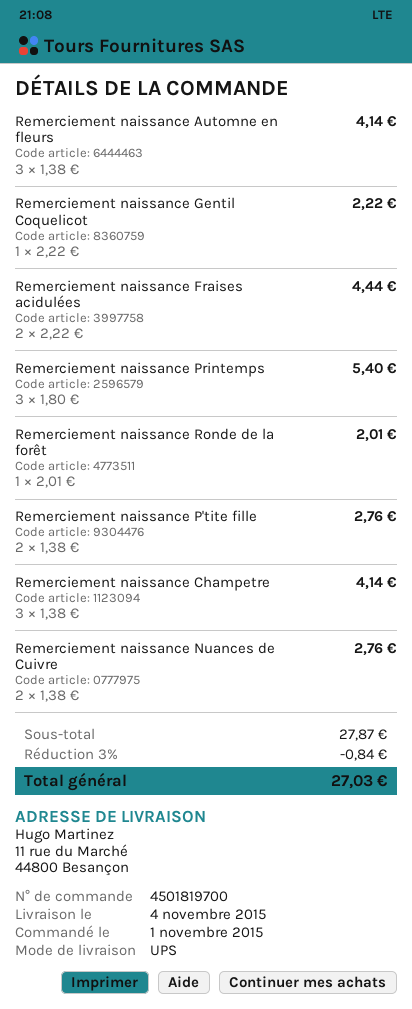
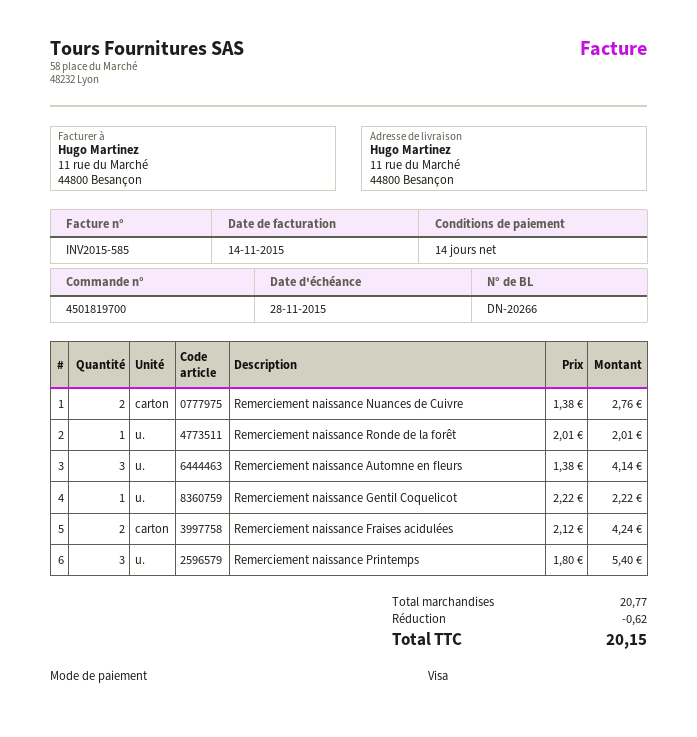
Remerciement naissance Fraises acidulées: 2 x 2.22 = 4.44 -> 2 x 2.12 = 4.24
Remerciement naissance P'tite fille: 2 x 1.38 = 2.76 -> none
Remerciement naissance Champetre: 3 x 1.38 = 4.14 -> none
subtotal: 27.87 -> 20.77
discount: 0.84 -> 0.62
total: 27.03 -> 20.15

